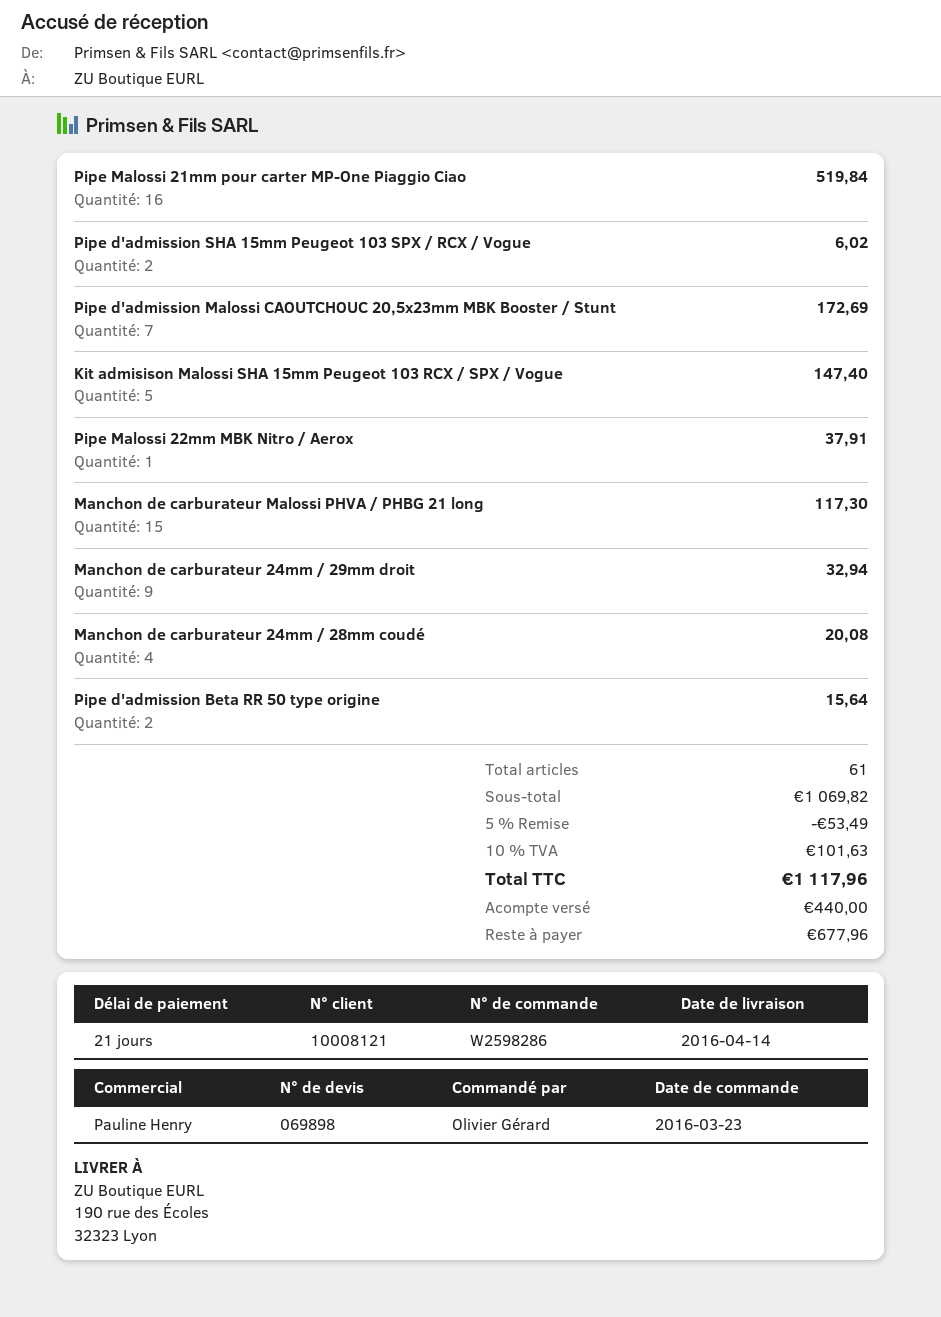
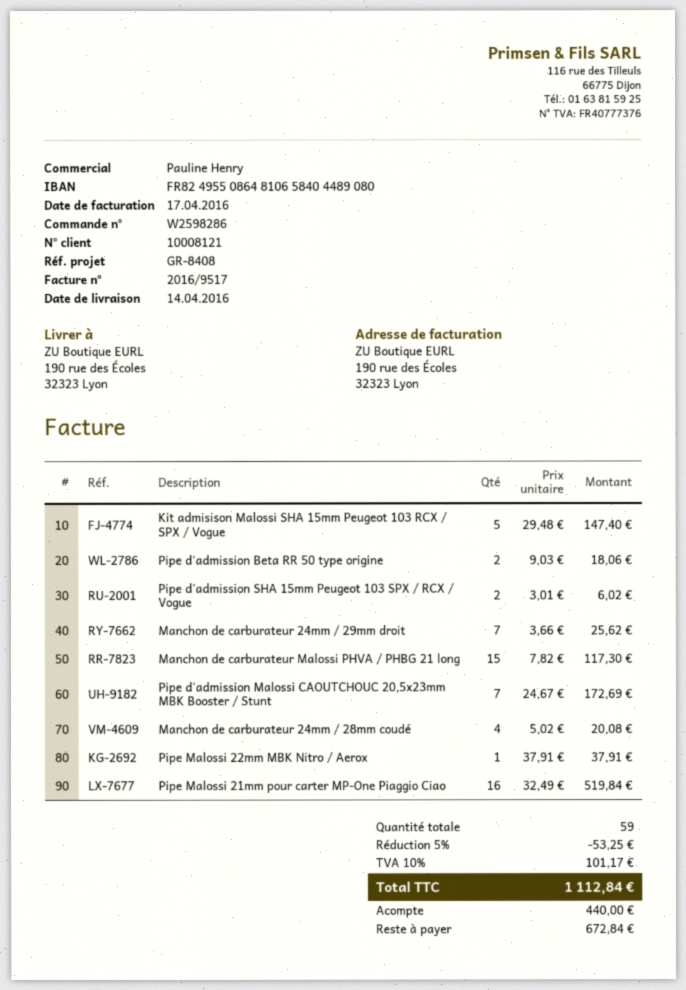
Manchon de carburateur 24mm / 29mm droit: 9 for 32.94 -> 7 for 25.62
Pipe d'admission Beta RR 50 type origine: 2 for 15.64 -> 2 for 18.06
total quantity: 61 -> 59
discount: 5% = 53.49 -> 5% = 53.25
tax: 10% = 101.63 -> 10% = 101.17
total: 1117.96 -> 1112.84
balance: 677.96 -> 672.84

